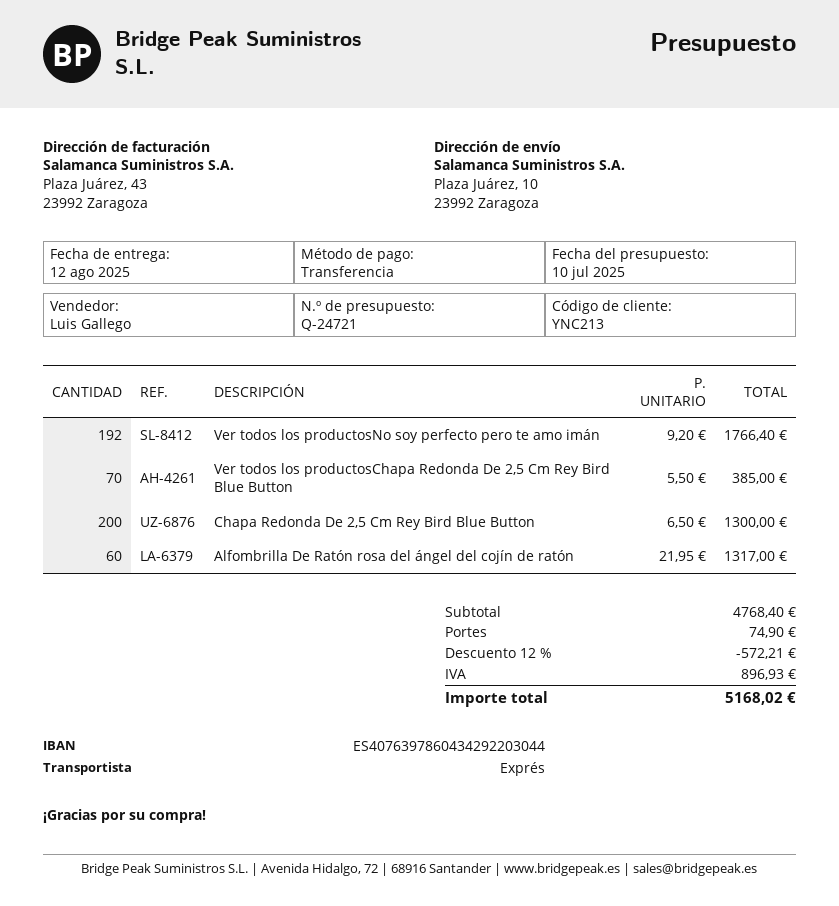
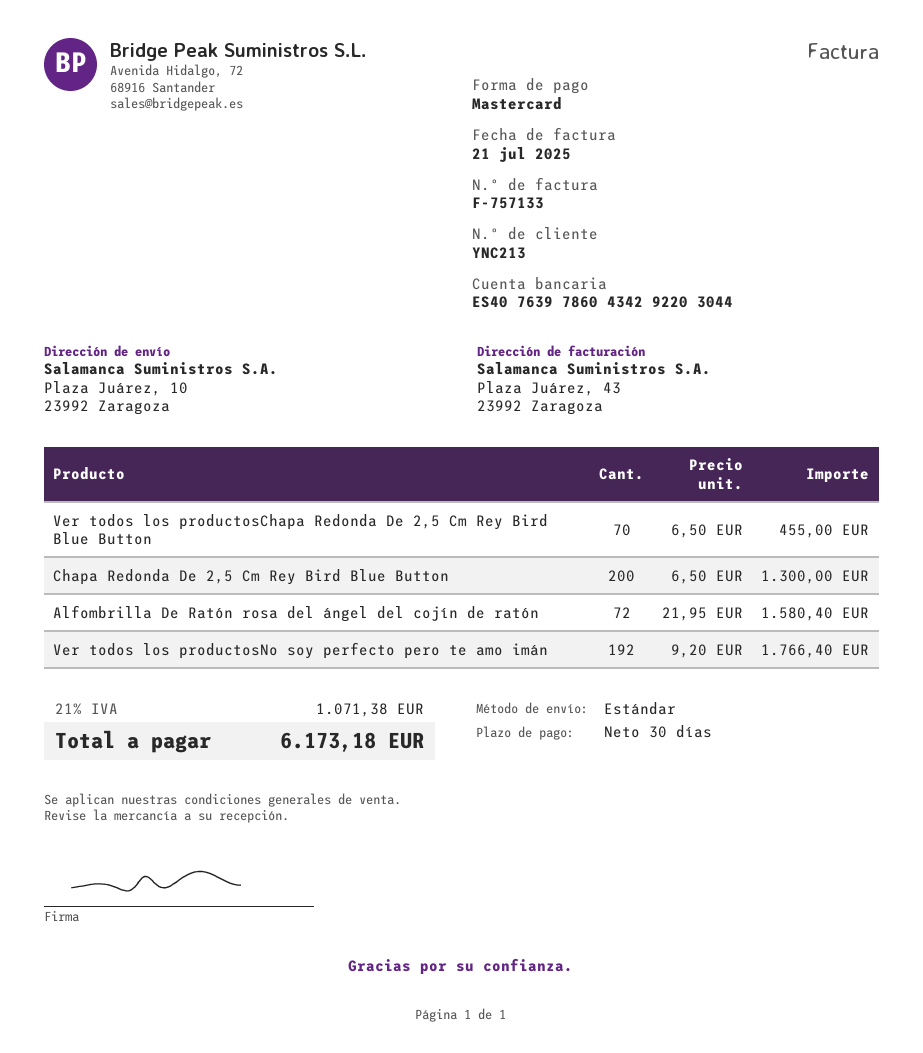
payment method: bank transfer -> Mastercard
shipping method: express -> standard
Ver todos los productosChapa Redonda De 2,5 Cm Rey Bird Blue Button: 70 x 5.50 = 385.00 -> 70 x 6.50 = 455.00
Alfombrilla De Ratón rosa del ángel del cojín de ratón: 60 x 21.95 = 1317.00 -> 72 x 21.95 = 1580.40
discount: 12% = 572.21 -> none
shipping: 74.90 -> none
tax: 896.93 -> 1071.38
total: 5168.02 -> 6173.18

